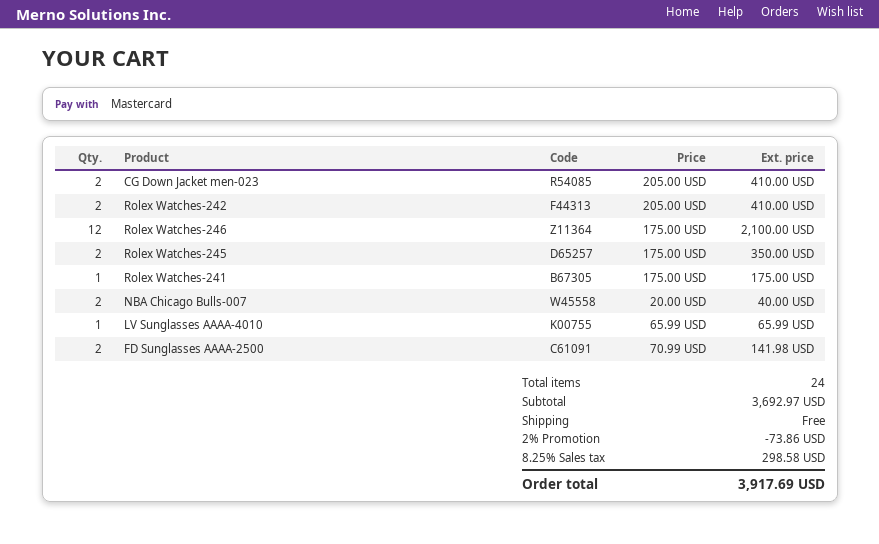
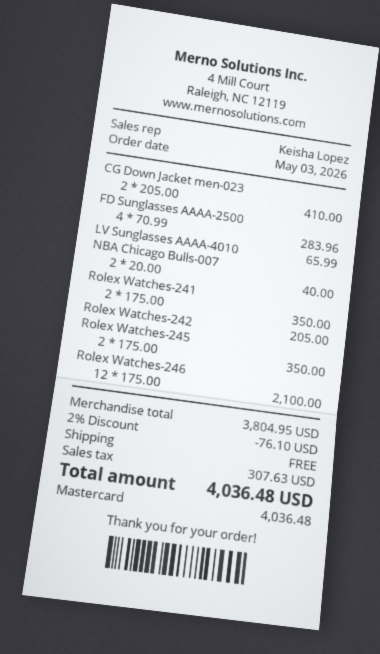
Rolex Watches-242: 2 x 205.00 = 410.00 -> 1 x 205.00 = 205.00
Rolex Watches-241: 1 x 175.00 = 175.00 -> 2 x 175.00 = 350.00
FD Sunglasses AAAA-2500: 2 x 70.99 = 141.98 -> 4 x 70.99 = 283.96
subtotal: 3692.97 -> 3804.95
discount: 2% = 73.86 -> 2% = 76.10
tax: 298.58 -> 307.63
total: 3917.69 -> 4036.48

